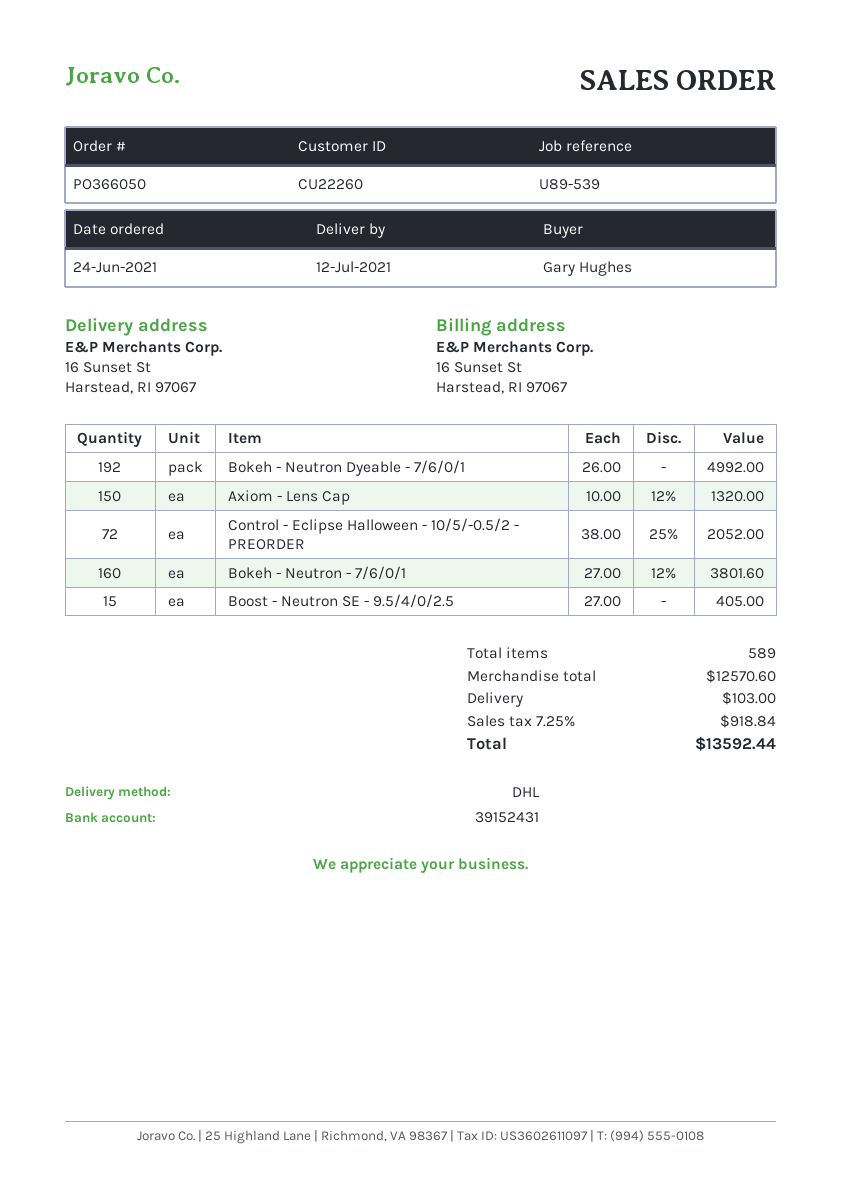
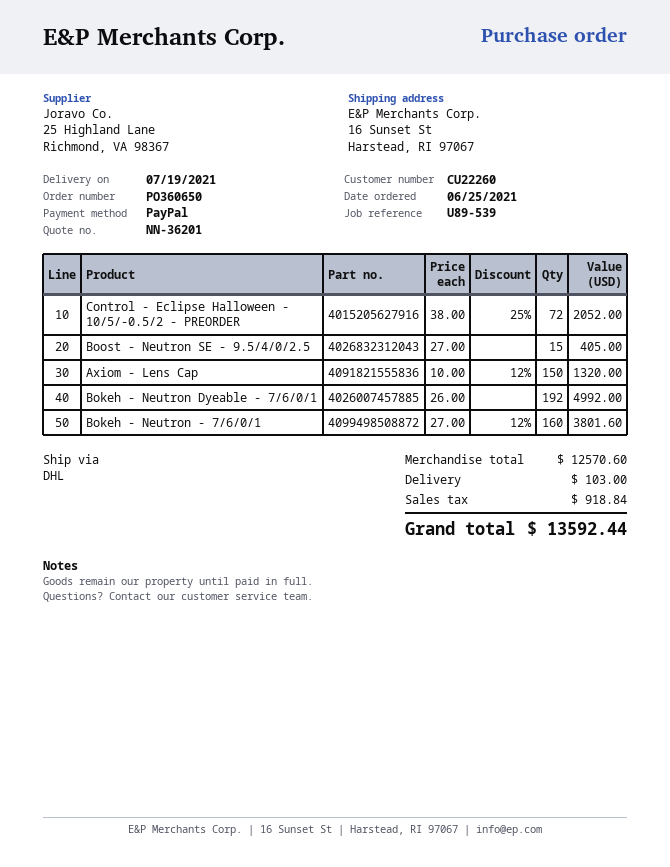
order number: PO366050 -> PO360650
order date: 2021-06-24 -> 2021-06-25
delivery date: 2021-07-12 -> 2021-07-19

